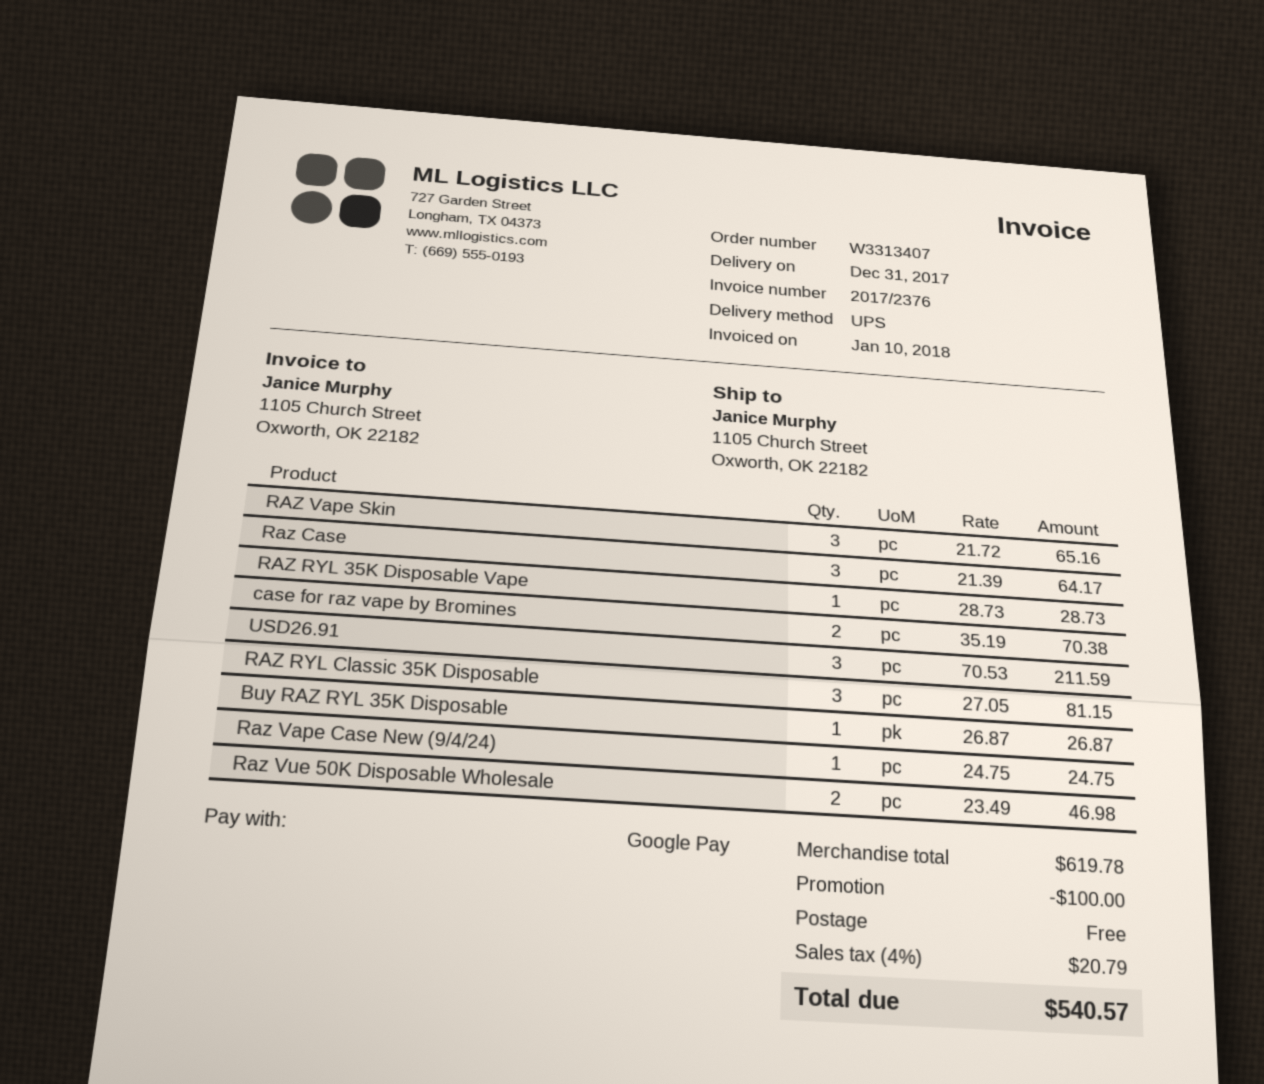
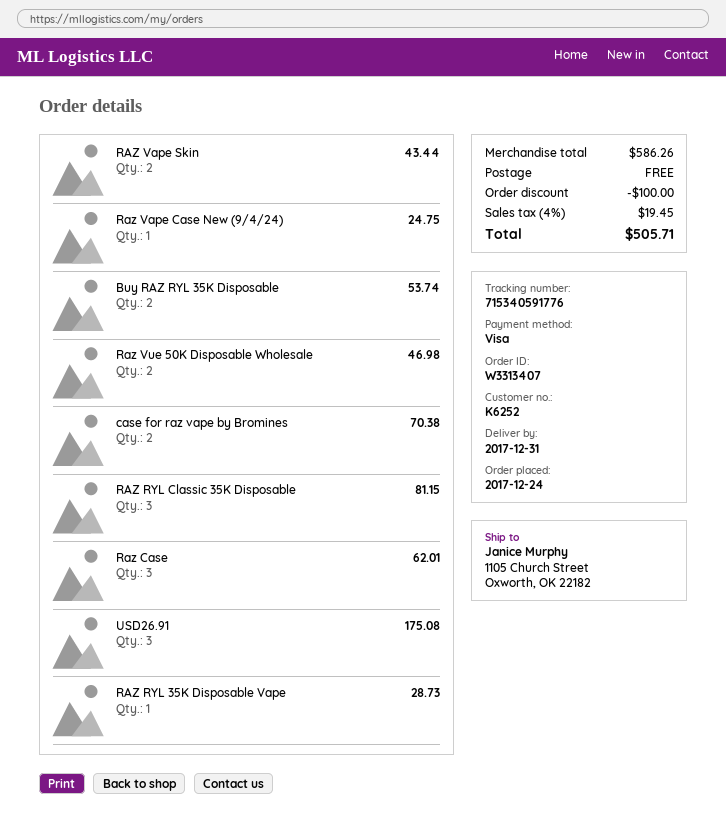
payment method: Google Pay -> Visa
RAZ Vape Skin: 3 for 65.16 -> 2 for 43.44
Raz Case: 3 for 64.17 -> 3 for 62.01
USD26.91: 3 for 211.59 -> 3 for 175.08
Buy RAZ RYL 35K Disposable: 1 for 26.87 -> 2 for 53.74
subtotal: 619.78 -> 586.26
tax: 4% = 20.79 -> 4% = 19.45
total: 540.57 -> 505.71

